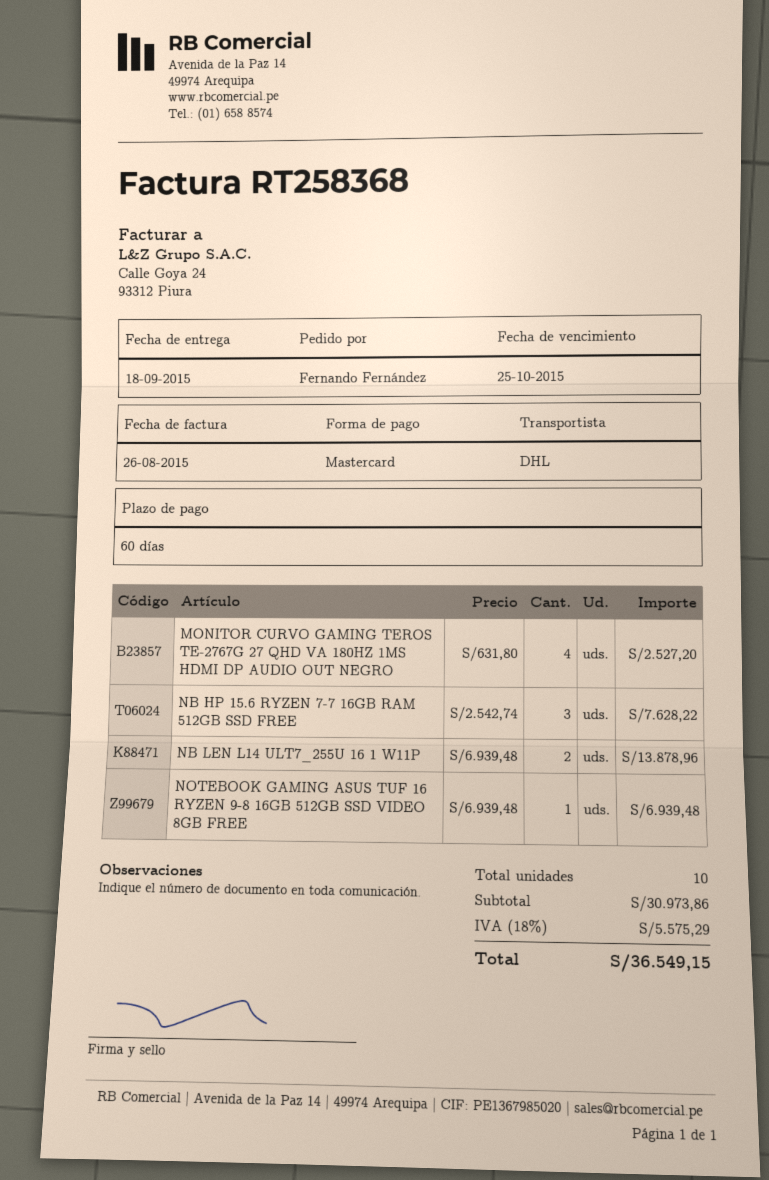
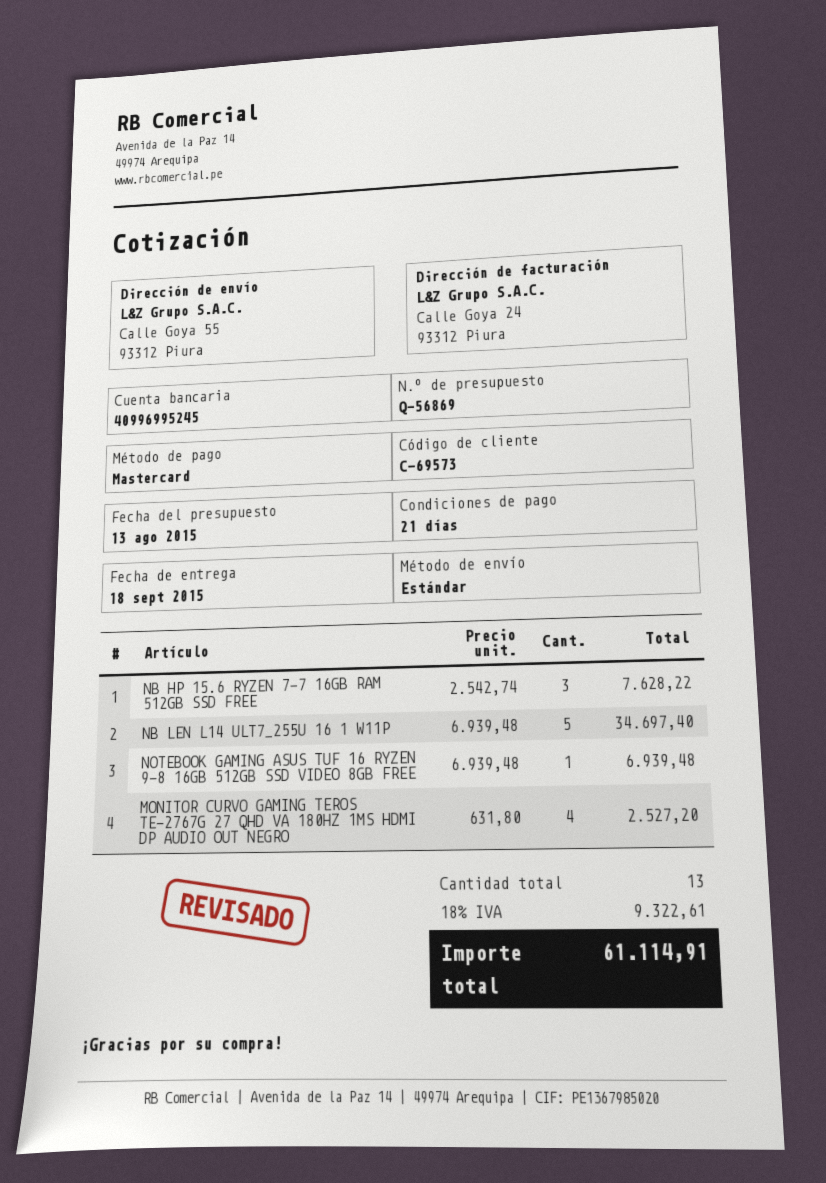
payment terms: 60 days -> 21 days
shipping method: DHL -> standard
NB LEN L14 ULT7_255U 16 1 W11P: 2 x 6939.48 = 13878.96 -> 5 x 6939.48 = 34697.40
total quantity: 10 -> 13
tax: 18% = 5575.29 -> 18% = 9322.61
total: 36549.15 -> 61114.91

